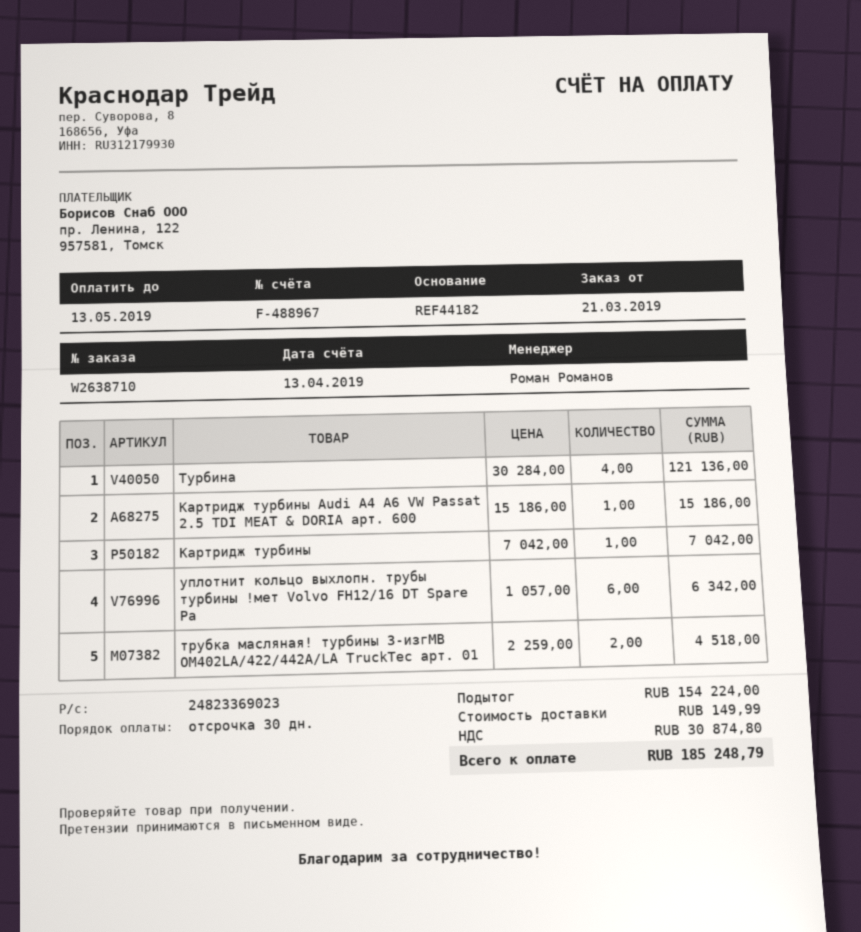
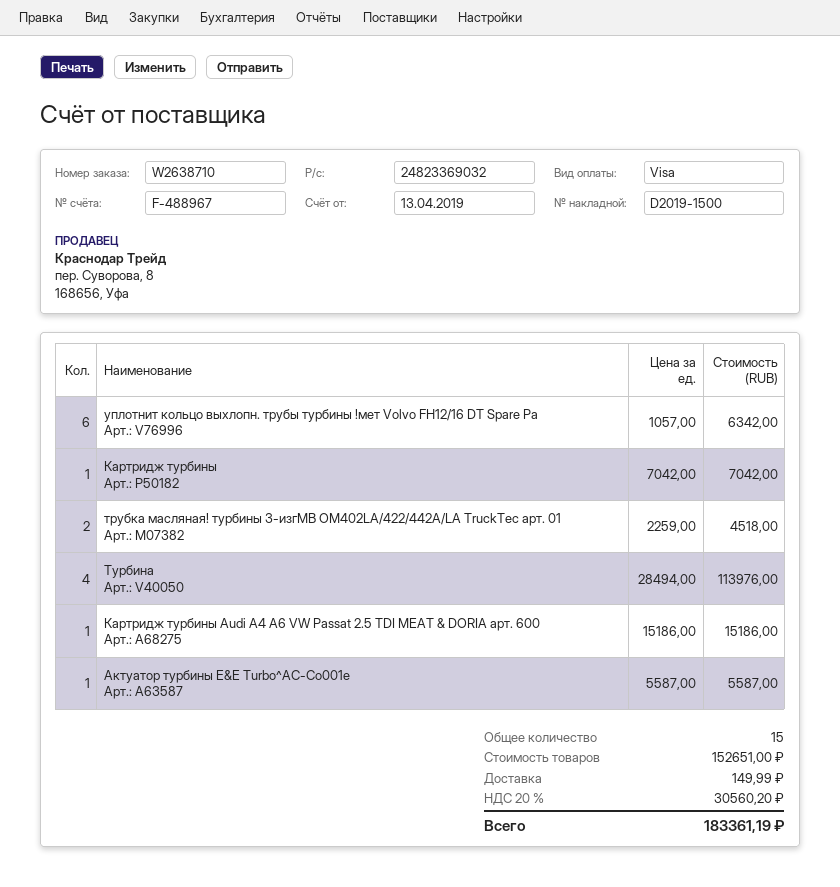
bank account: 24823369023 -> 24823369032
Турбина: 4 x 30284.00 = 121136.00 -> 4 x 28494.00 = 113976.00
Актуатор турбины E&E Turbo^AC-Co001e: none -> 1 x 5587.00 = 5587.00
subtotal: 154224.00 -> 152651.00
tax: 30874.80 -> 30560.20
total: 185248.79 -> 183361.19

